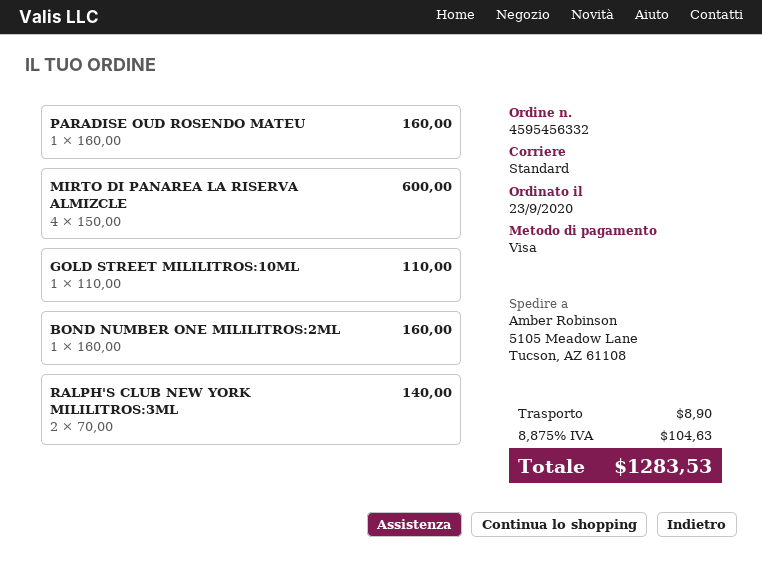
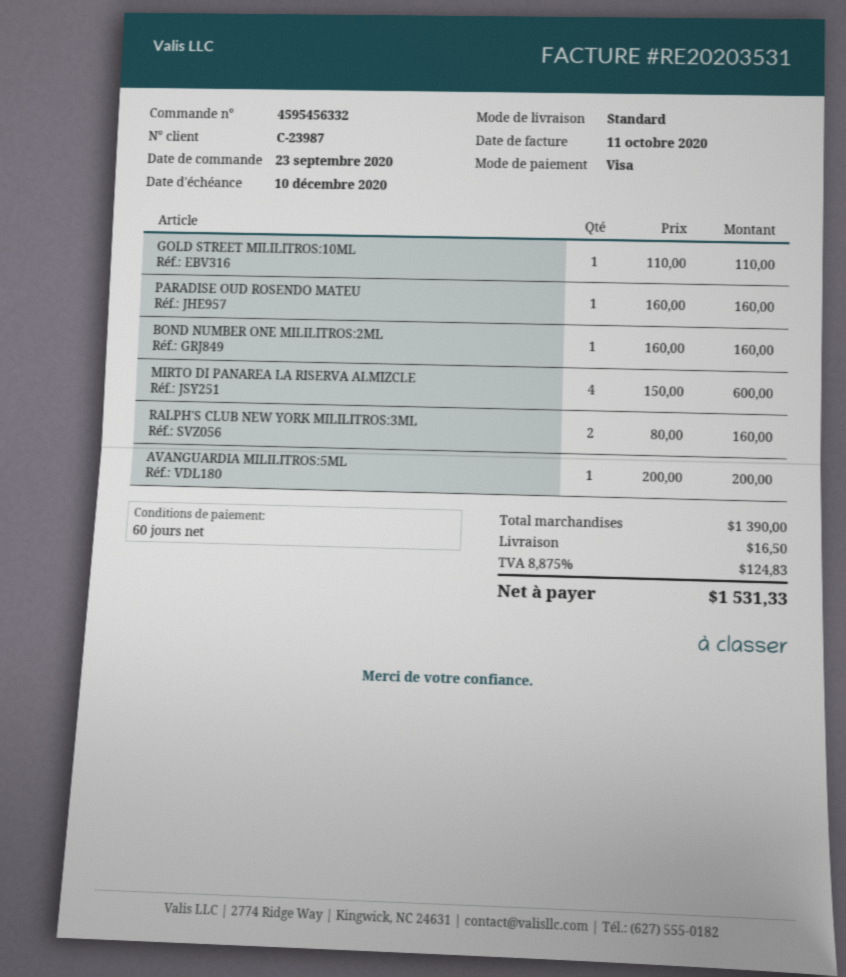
RALPH'S CLUB NEW YORK MILILITROS:3ML: 2 x 70.00 = 140.00 -> 2 x 80.00 = 160.00
AVANGUARDIA MILILITROS:5ML: none -> 1 x 200.00 = 200.00
shipping: 8.90 -> 16.50
tax: 8.875% = 104.63 -> 8.875% = 124.83
total: 1283.53 -> 1531.33

